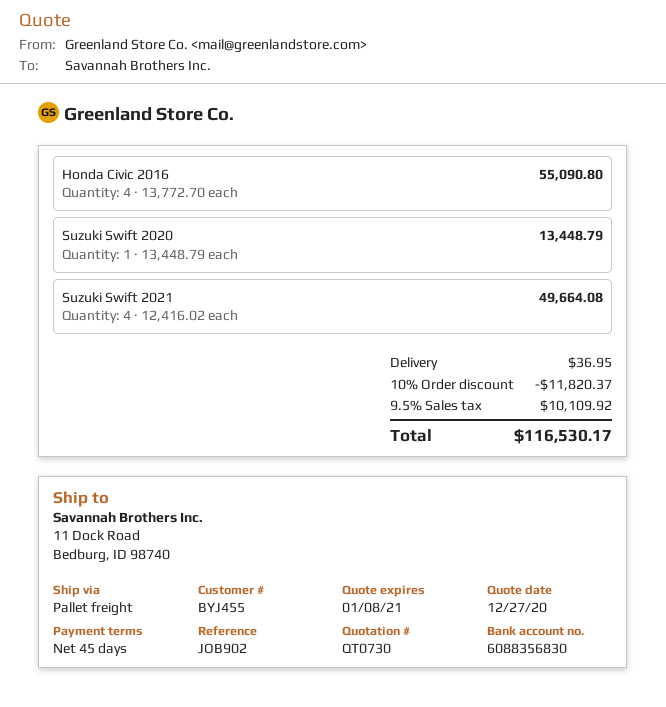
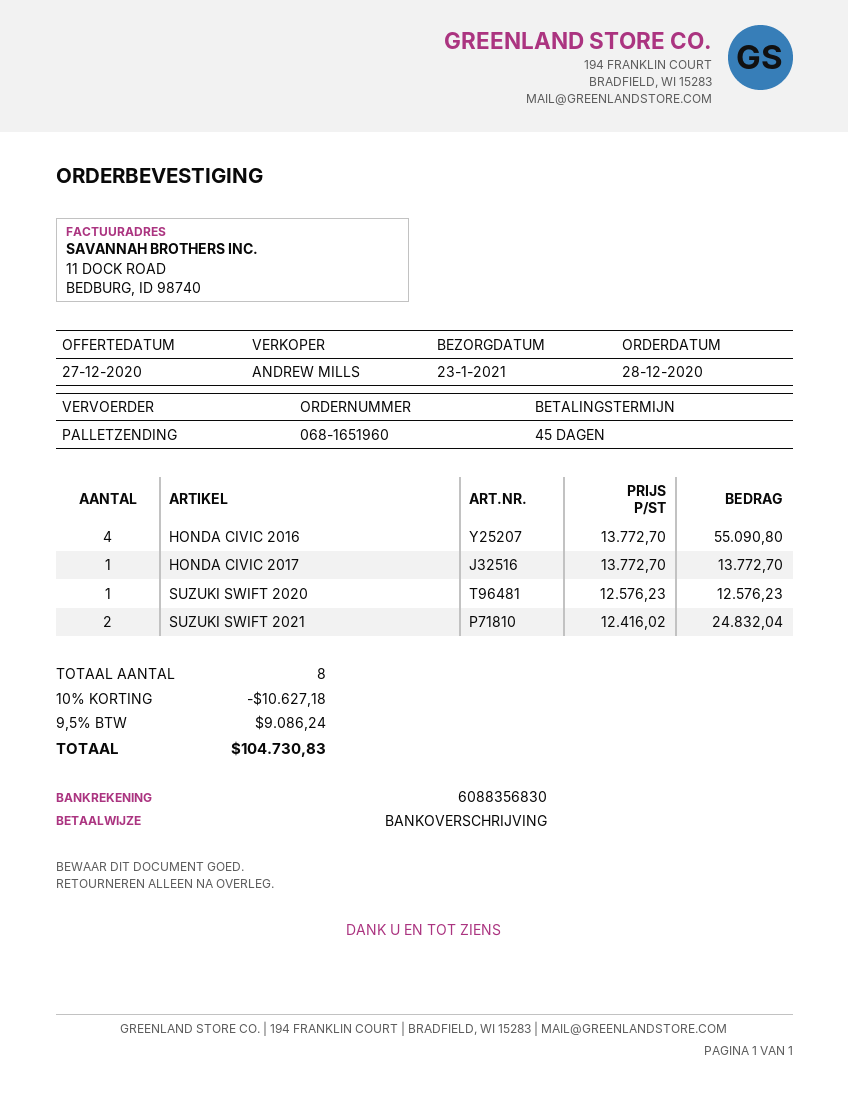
Suzuki Swift 2020: 1 x 13448.79 = 13448.79 -> 1 x 12576.23 = 12576.23
Suzuki Swift 2021: 4 x 12416.02 = 49664.08 -> 2 x 12416.02 = 24832.04
HONDA CIVIC 2017: none -> 1 x 13772.70 = 13772.70
discount: 10% = 11820.37 -> 10% = 10627.18
shipping: 36.95 -> none
tax: 9.5% = 10109.92 -> 9.5% = 9086.24
total: 116530.17 -> 104730.83

